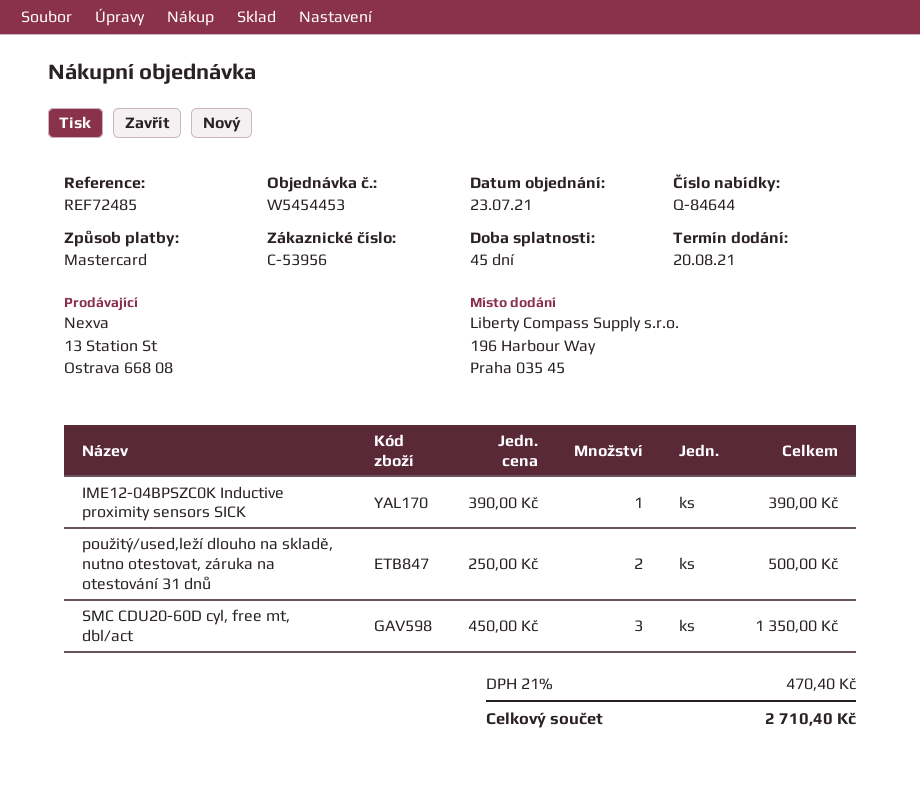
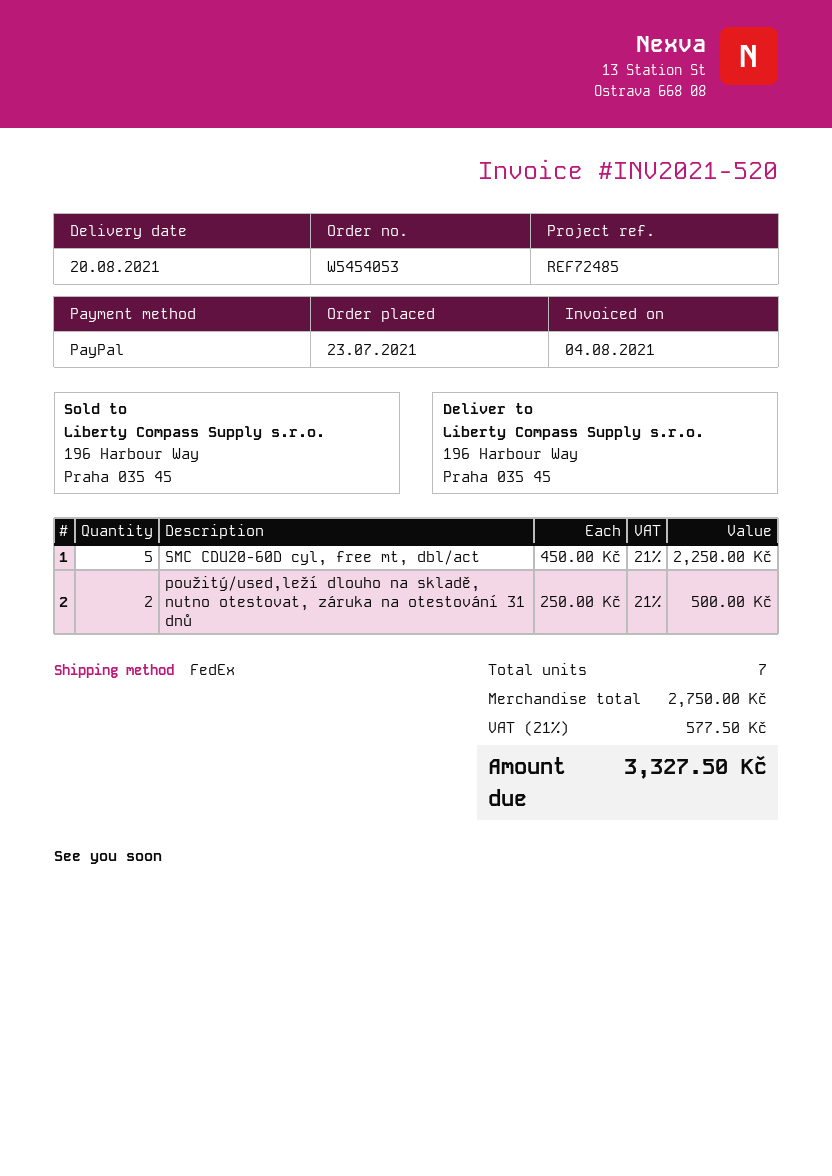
order number: W5454453 -> W5454053
payment method: Mastercard -> PayPal
IME12-04BPSZC0K Inductive proximity sensors SICK: 1 x 390.00 = 390.00 -> none
SMC CDU20-60D cyl, free mt, dbl/act: 3 x 450.00 = 1350.00 -> 5 x 450.00 = 2250.00
tax: 21% = 470.40 -> 21% = 577.50
total: 2710.40 -> 3327.50

